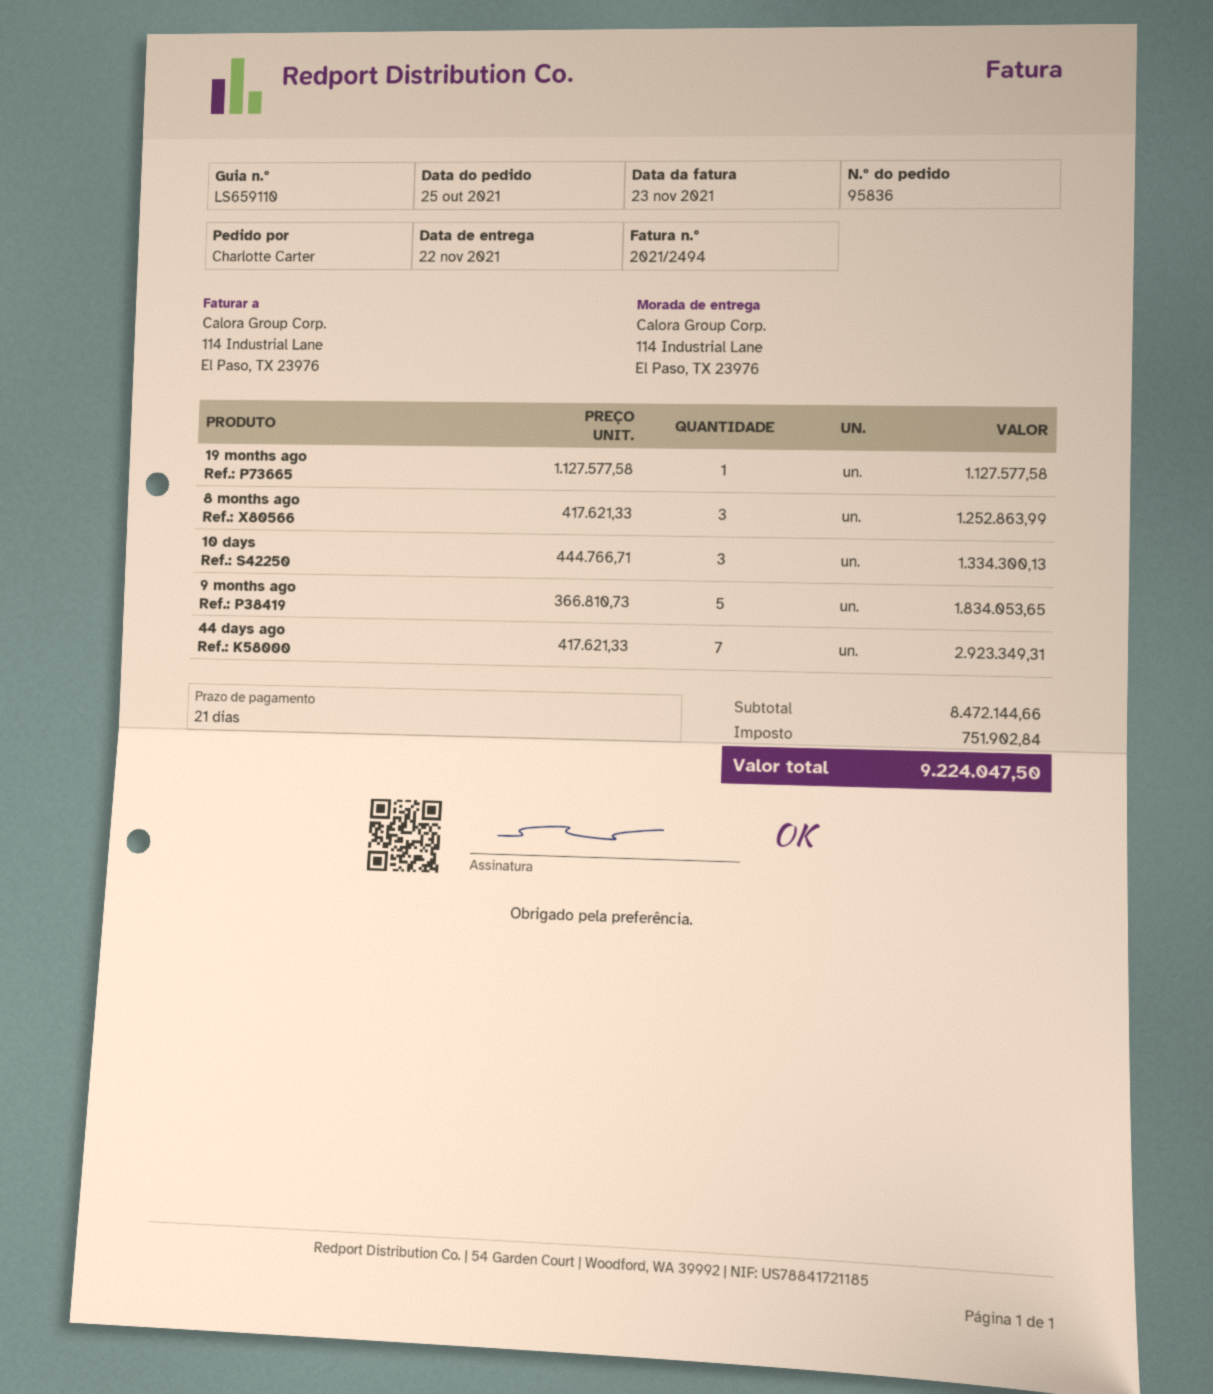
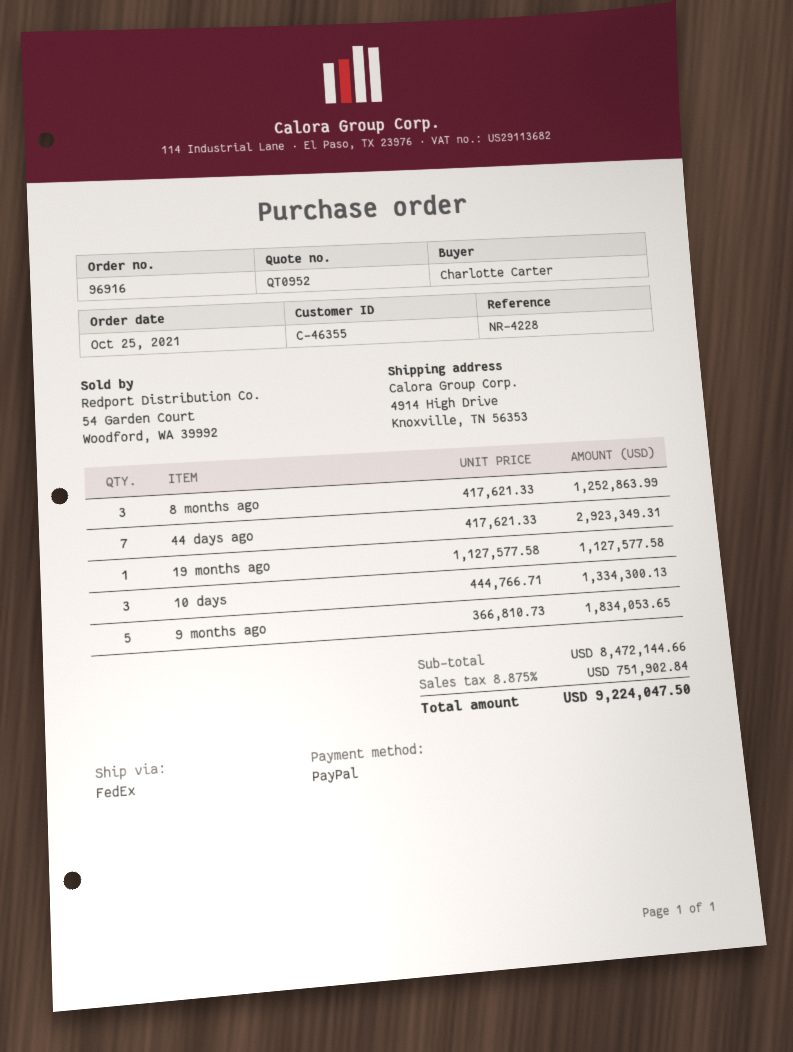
order number: 95836 -> 96916
ship to: 114 Industrial Lane, El Paso, TX 23976 -> 4914 High Drive, Knoxville, TN 56353

